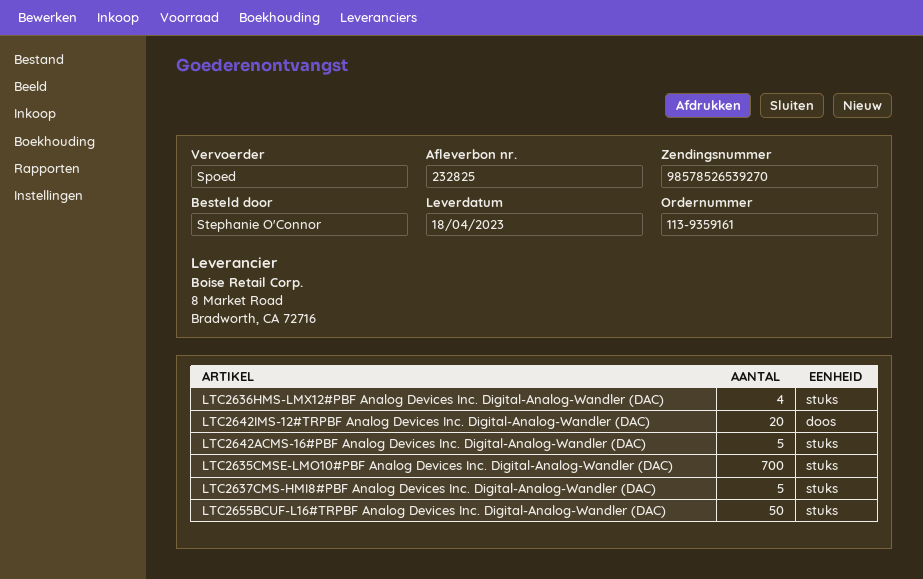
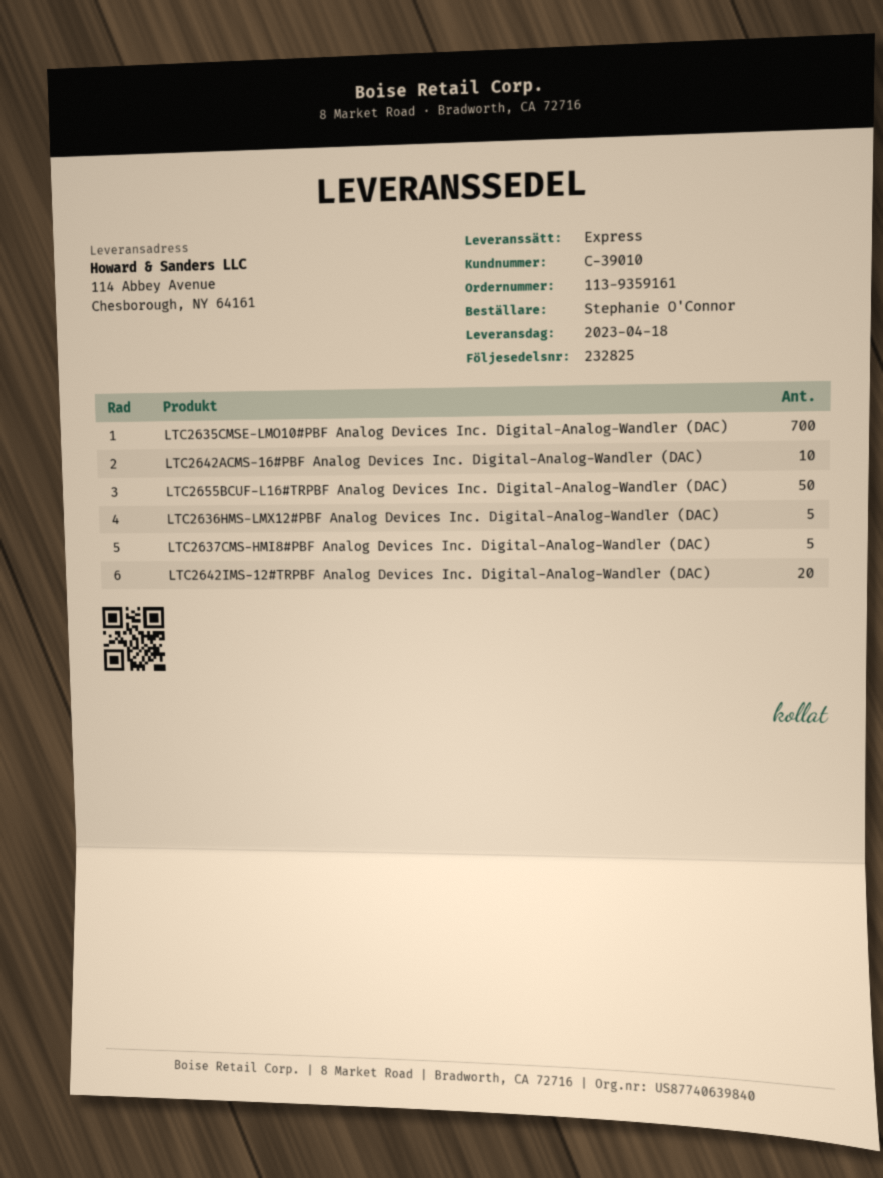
LTC2636HMS-LMX12#PBF Analog Devices Inc. Digital-Analog-Wandler (DAC): 4 -> 5
LTC2642ACMS-16#PBF Analog Devices Inc. Digital-Analog-Wandler (DAC): 5 -> 10

